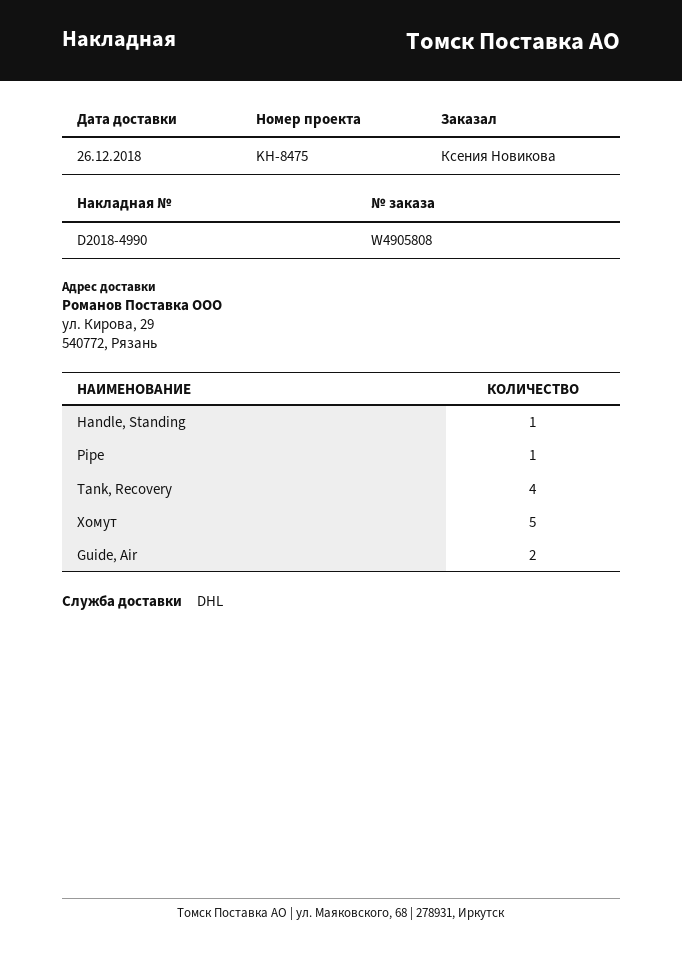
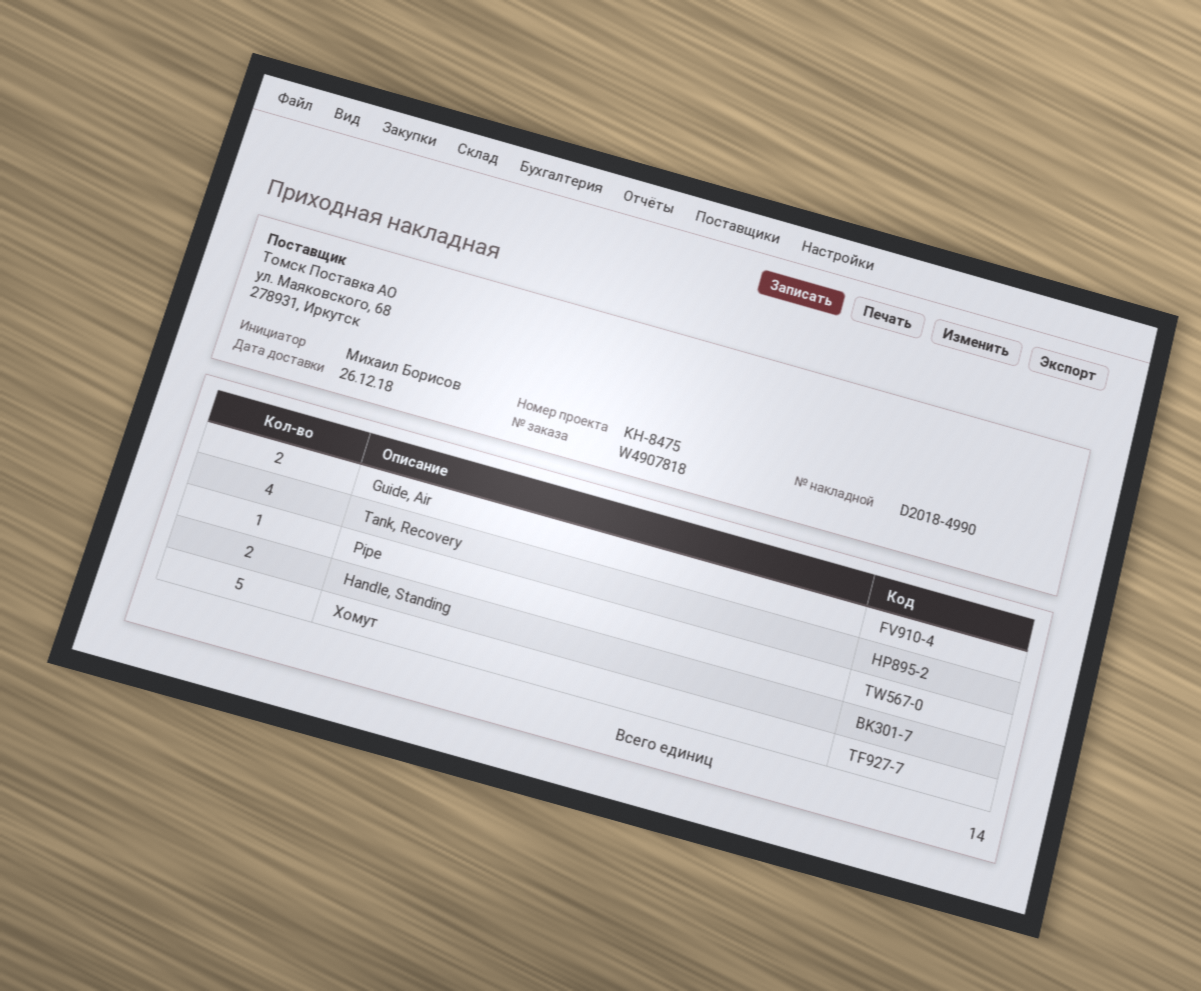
order number: W4905808 -> W4907818
ordered by: Ксения Новикова -> Михаил Борисов
Handle, Standing: 1 -> 2

